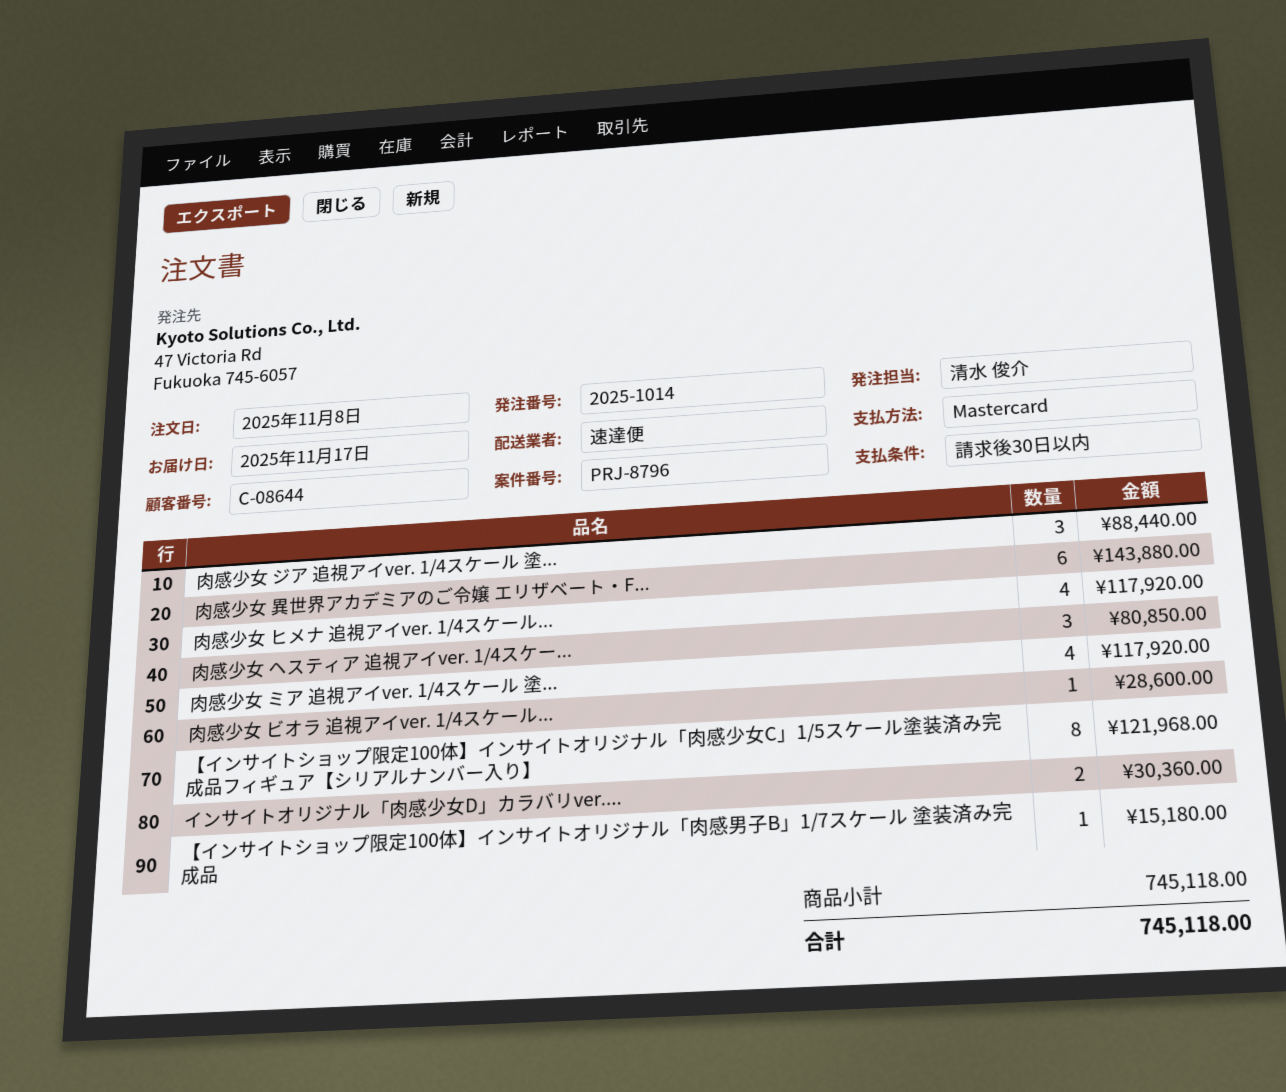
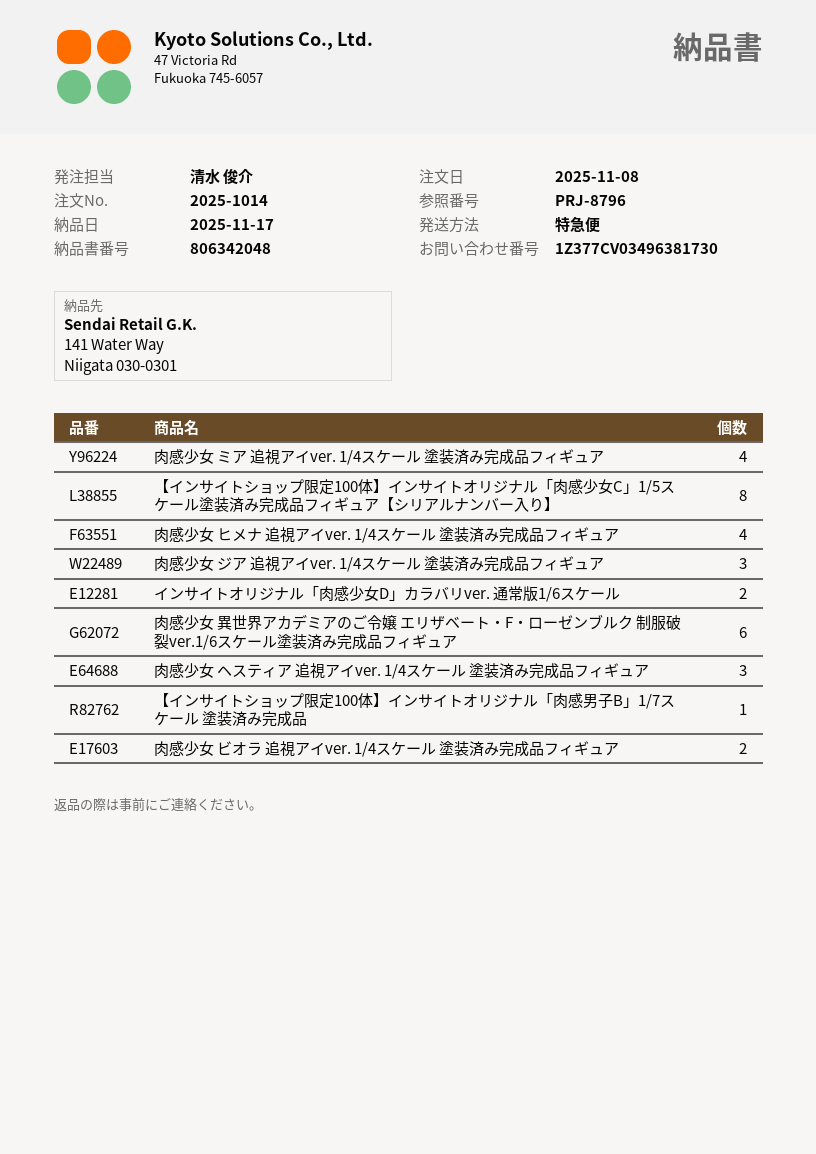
肉感少女 ビオラ 追視アイver. 1/4スケール...: 1 -> 2

